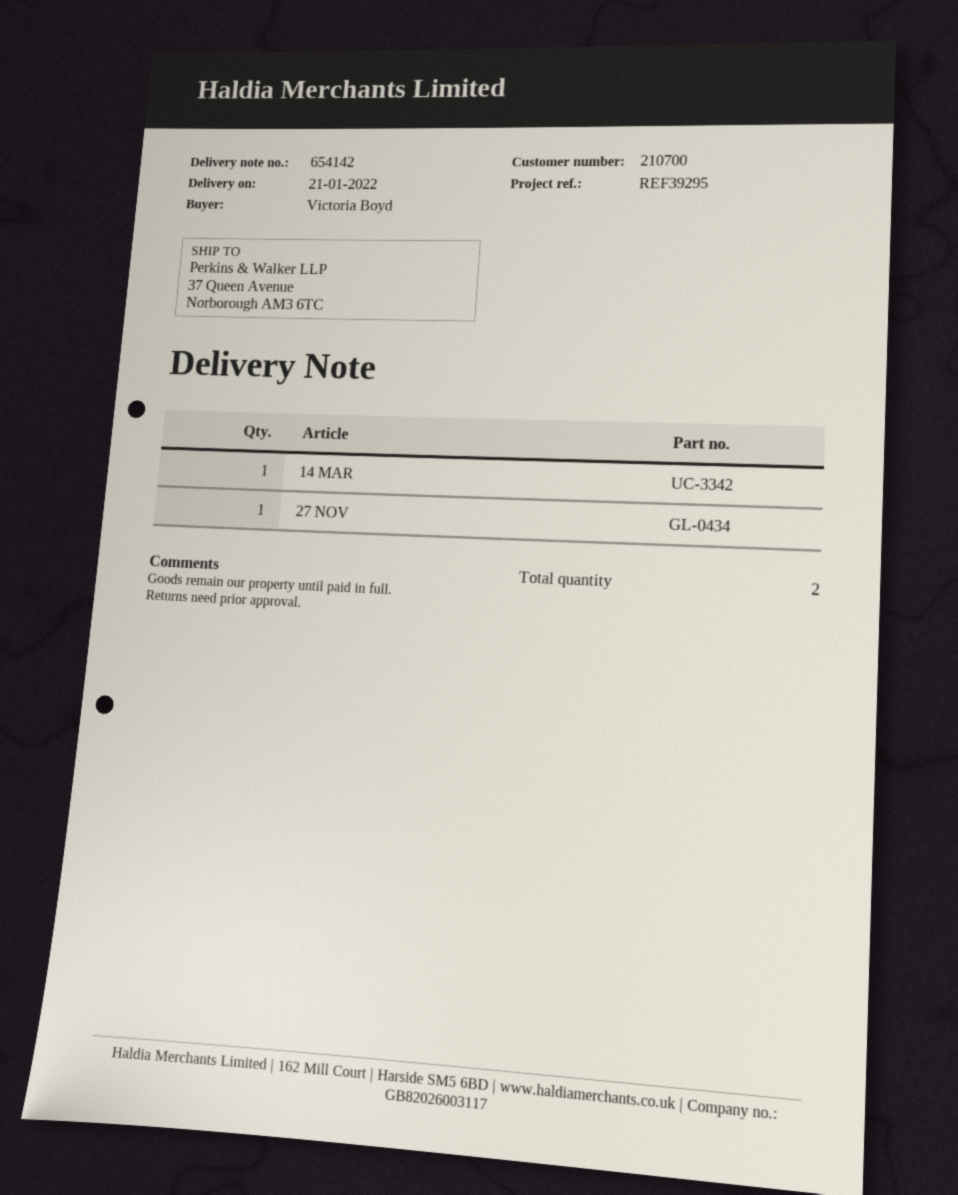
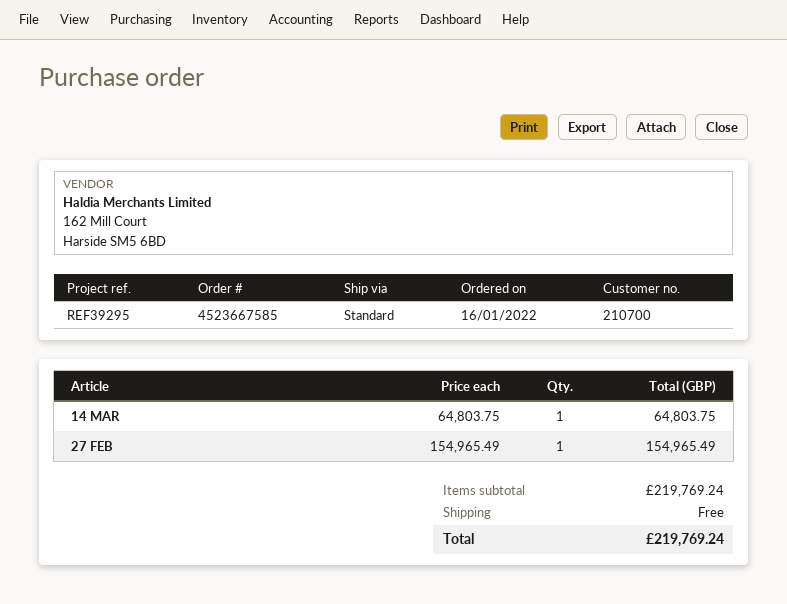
27 NOV: 1 -> none
27 FEB: none -> 1

